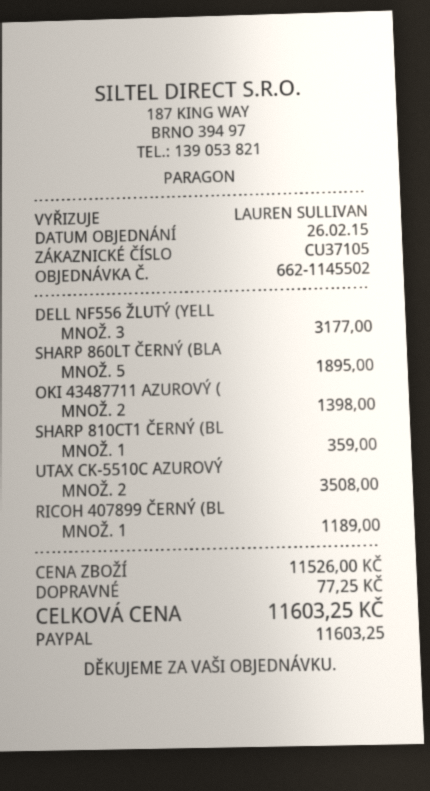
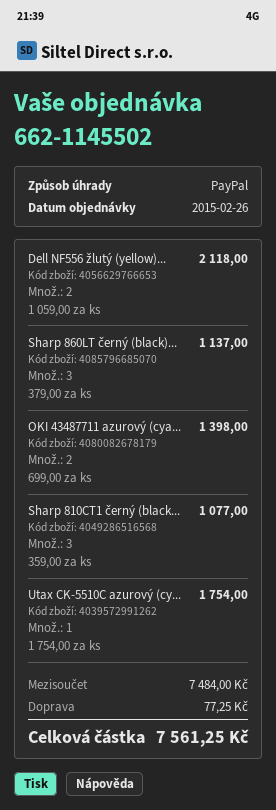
DELL NF556 ŽLUTÝ (YELL: 3 for 3177.00 -> 2 for 2118.00
SHARP 860LT ČERNÝ (BLA: 5 for 1895.00 -> 3 for 1137.00
SHARP 810CT1 ČERNÝ (BL: 1 for 359.00 -> 3 for 1077.00
UTAX CK-5510C AZUROVÝ: 2 for 3508.00 -> 1 for 1754.00
RICOH 407899 ČERNÝ (BL: 1 for 1189.00 -> none
subtotal: 11526.00 -> 7484.00
total: 11603.25 -> 7561.25

